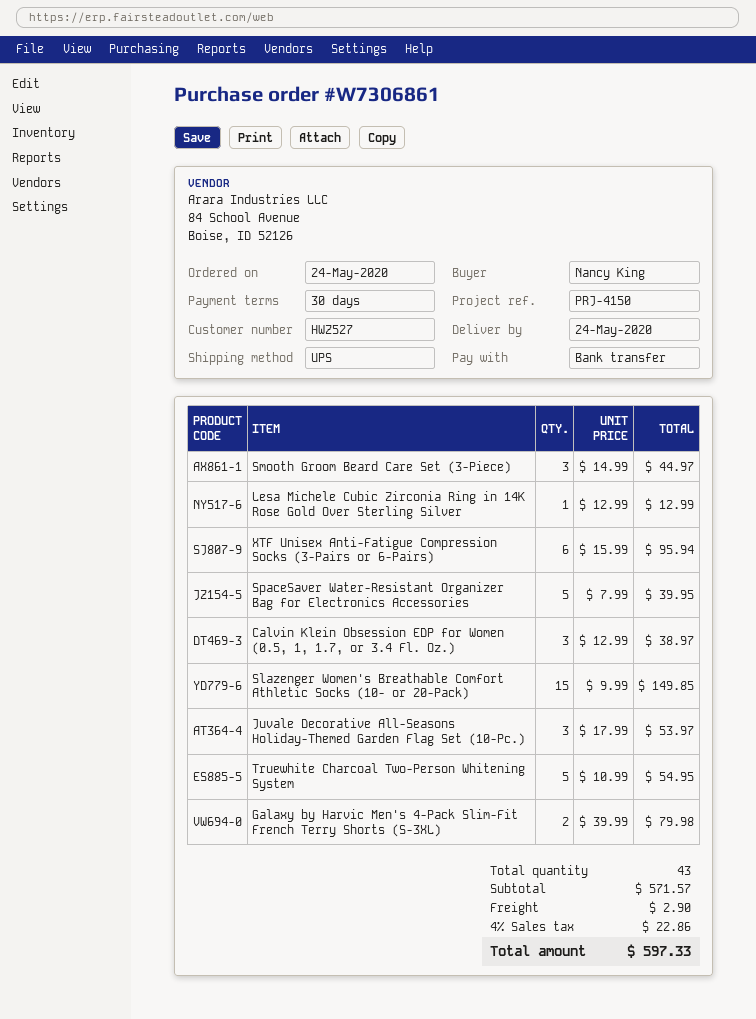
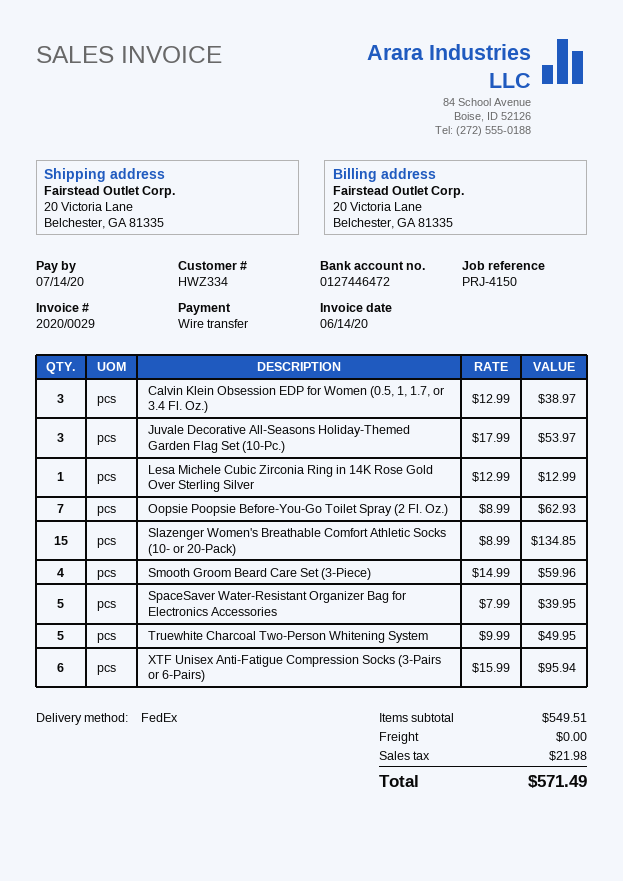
customer number: HWZ527 -> HWZ334
shipping method: UPS -> FedEx
Smooth Groom Beard Care Set (3-Piece): 3 x 14.99 = 44.97 -> 4 x 14.99 = 59.96
Slazenger Women's Breathable Comfort Athletic Socks (10- or 20-Pack): 15 x 9.99 = 149.85 -> 15 x 8.99 = 134.85
Truewhite Charcoal Two-Person Whitening System: 5 x 10.99 = 54.95 -> 5 x 9.99 = 49.95
Galaxy by Harvic Men's 4-Pack Slim-Fit French Terry Shorts (S-3XL): 2 x 39.99 = 79.98 -> none
Oopsie Poopsie Before-You-Go Toilet Spray (2 Fl. Oz.): none -> 7 x 8.99 = 62.93
subtotal: 571.57 -> 549.51
shipping: 2.90 -> 0.00
tax: 22.86 -> 21.98
total: 597.33 -> 571.49

